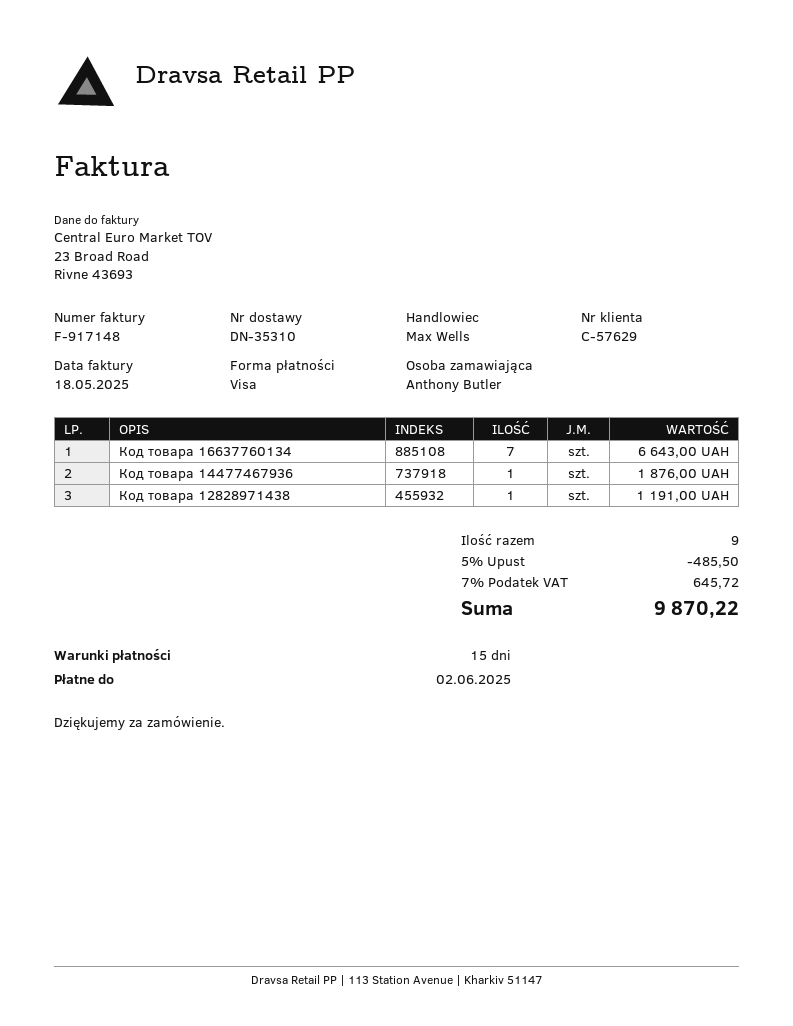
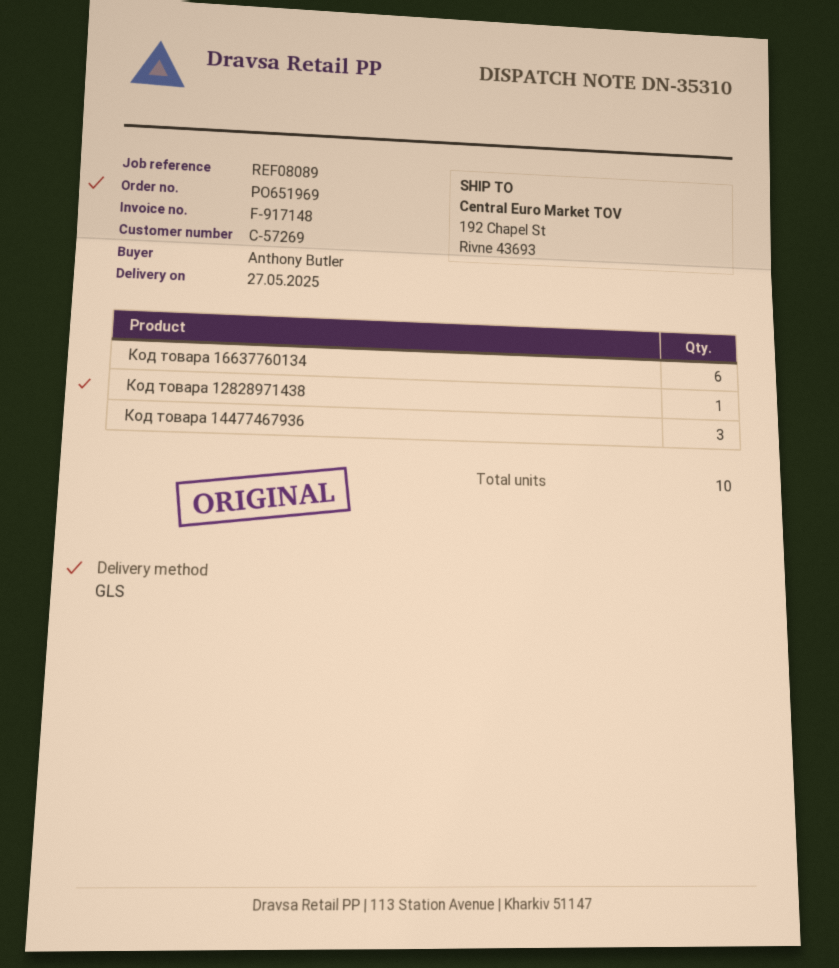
customer number: C-57629 -> C-57269
Код товара 16637760134: 7 -> 6
Код товара 14477467936: 1 -> 3
total quantity: 9 -> 10

